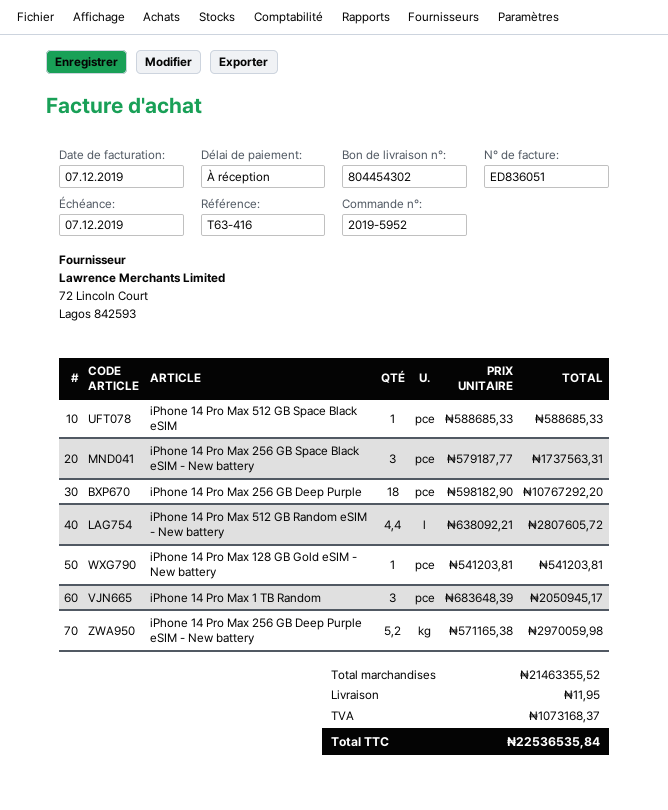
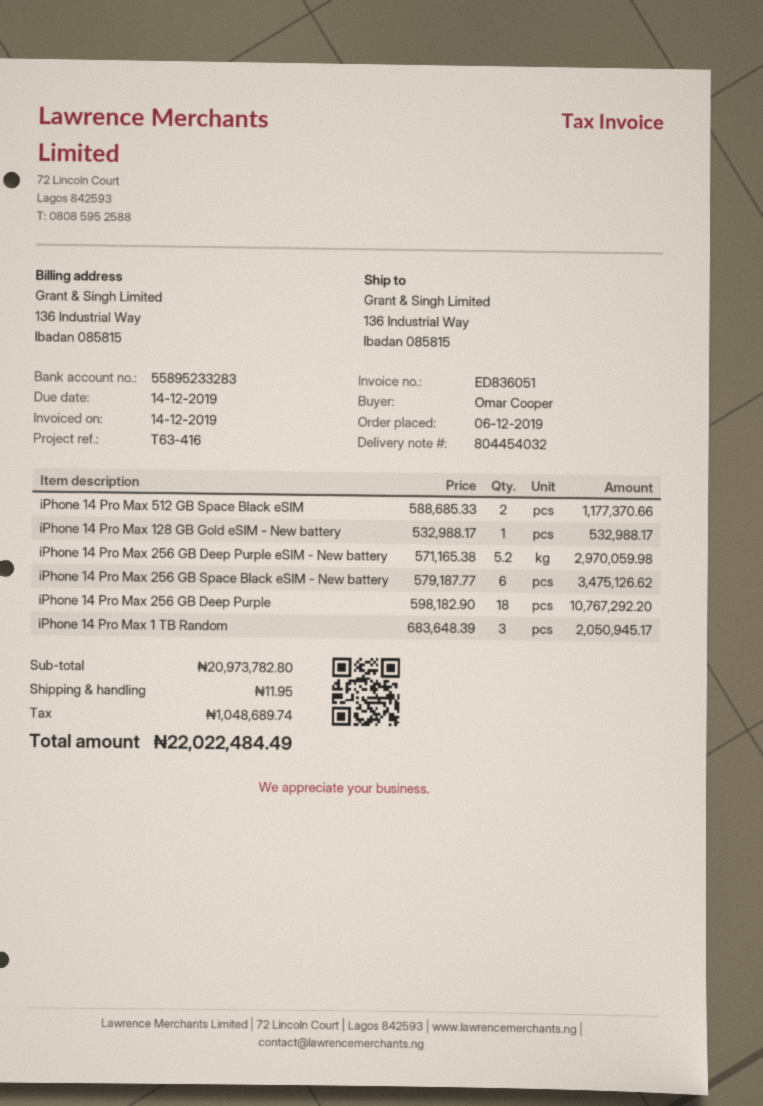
delivery note number: 804454302 -> 804454032
invoice date: 2019-12-07 -> 2019-12-14
due date: 2019-12-07 -> 2019-12-14
iPhone 14 Pro Max 512 GB Space Black eSIM: 1 x 588685.33 = 588685.33 -> 2 x 588685.33 = 1177370.66
iPhone 14 Pro Max 256 GB Space Black eSIM - New battery: 3 x 579187.77 = 1737563.31 -> 6 x 579187.77 = 3475126.62
iPhone 14 Pro Max 512 GB Random eSIM - New battery: 4.4 x 638092.21 = 2807605.72 -> none
iPhone 14 Pro Max 128 GB Gold eSIM - New battery: 1 x 541203.81 = 541203.81 -> 1 x 532988.17 = 532988.17
subtotal: 21463355.52 -> 20973782.80
tax: 1073168.37 -> 1048689.74
total: 22536535.84 -> 22022484.49

